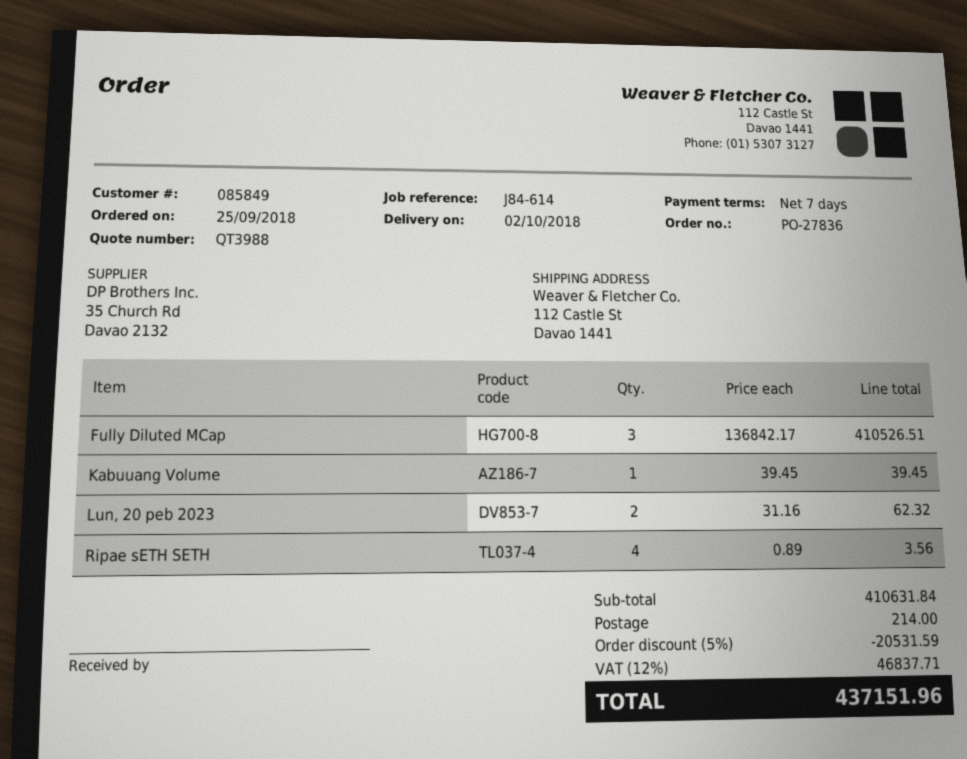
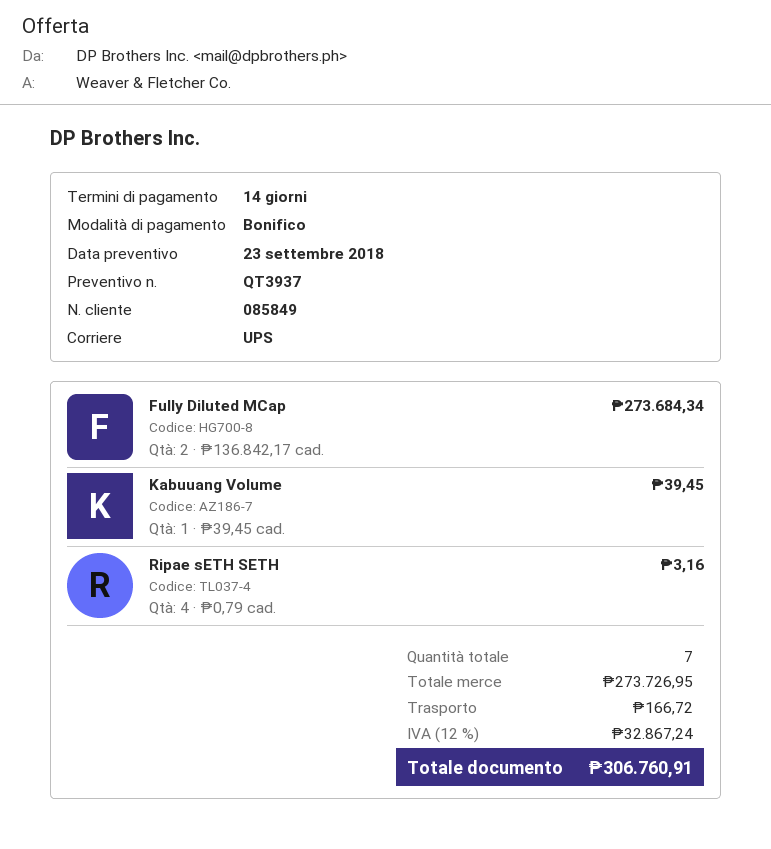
quote number: QT3988 -> QT3937
payment terms: 7 days -> 14 days
Fully Diluted MCap: 3 x 136842.17 = 410526.51 -> 2 x 136842.17 = 273684.34
Lun, 20 peb 2023: 2 x 31.16 = 62.32 -> none
Ripae sETH SETH: 4 x 0.89 = 3.56 -> 4 x 0.79 = 3.16
subtotal: 410631.84 -> 273726.95
discount: 5% = 20531.59 -> none
shipping: 214.00 -> 166.72
tax: 12% = 46837.71 -> 12% = 32867.24
total: 437151.96 -> 306760.91

